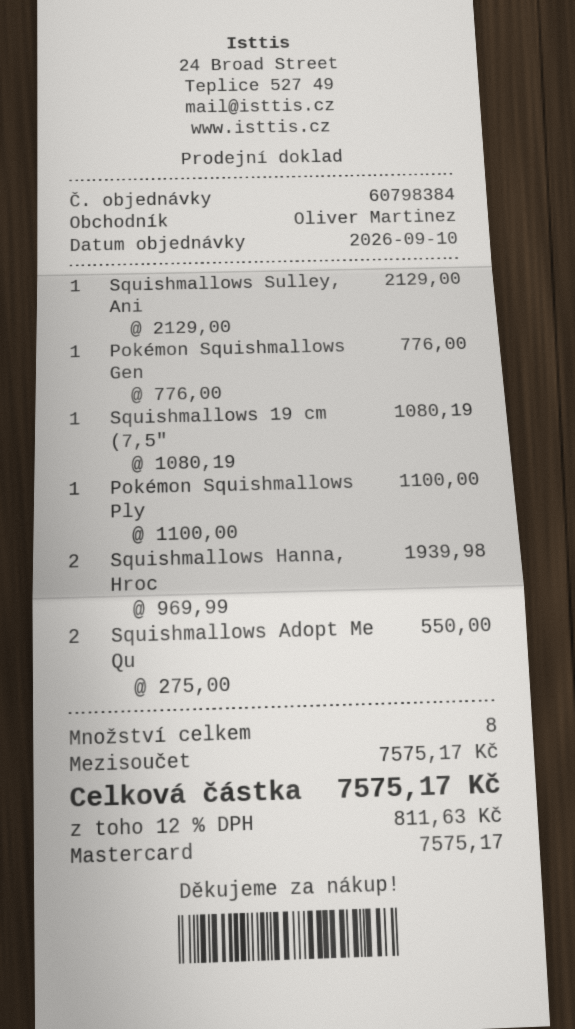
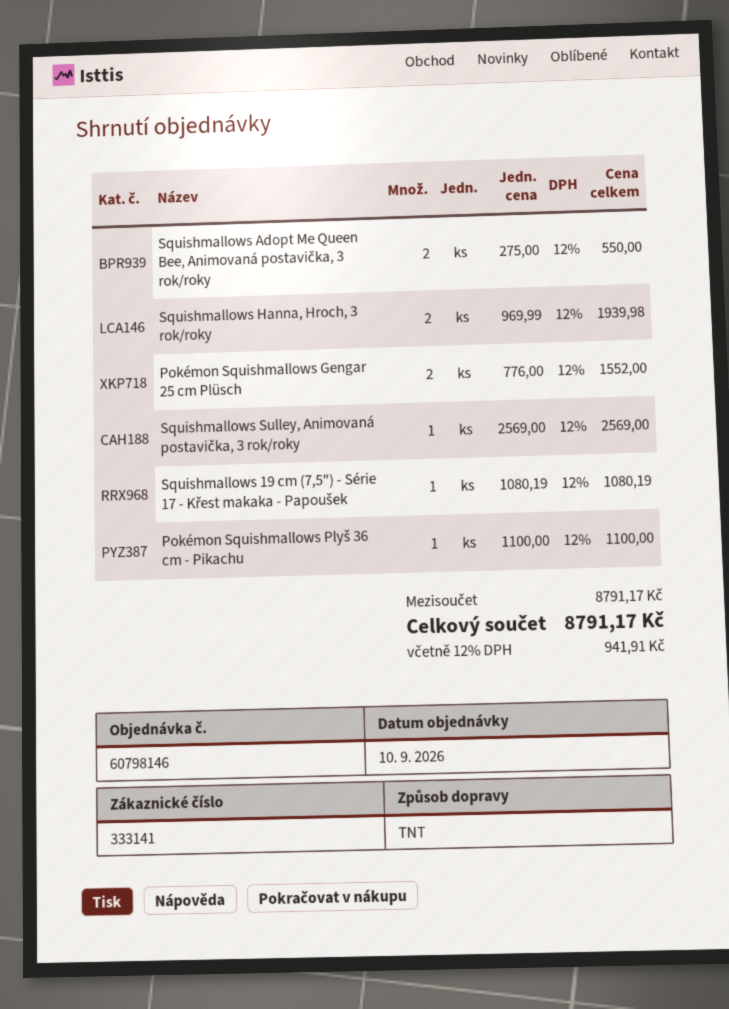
order number: 60798384 -> 60798146
Squishmallows Sulley, Ani: 1 x 2129.00 = 2129.00 -> 1 x 2569.00 = 2569.00
Pokémon Squishmallows Gen: 1 x 776.00 = 776.00 -> 2 x 776.00 = 1552.00
subtotal: 7575.17 -> 8791.17
tax: 12% = 811.63 -> 12% = 941.91
total: 7575.17 -> 8791.17

